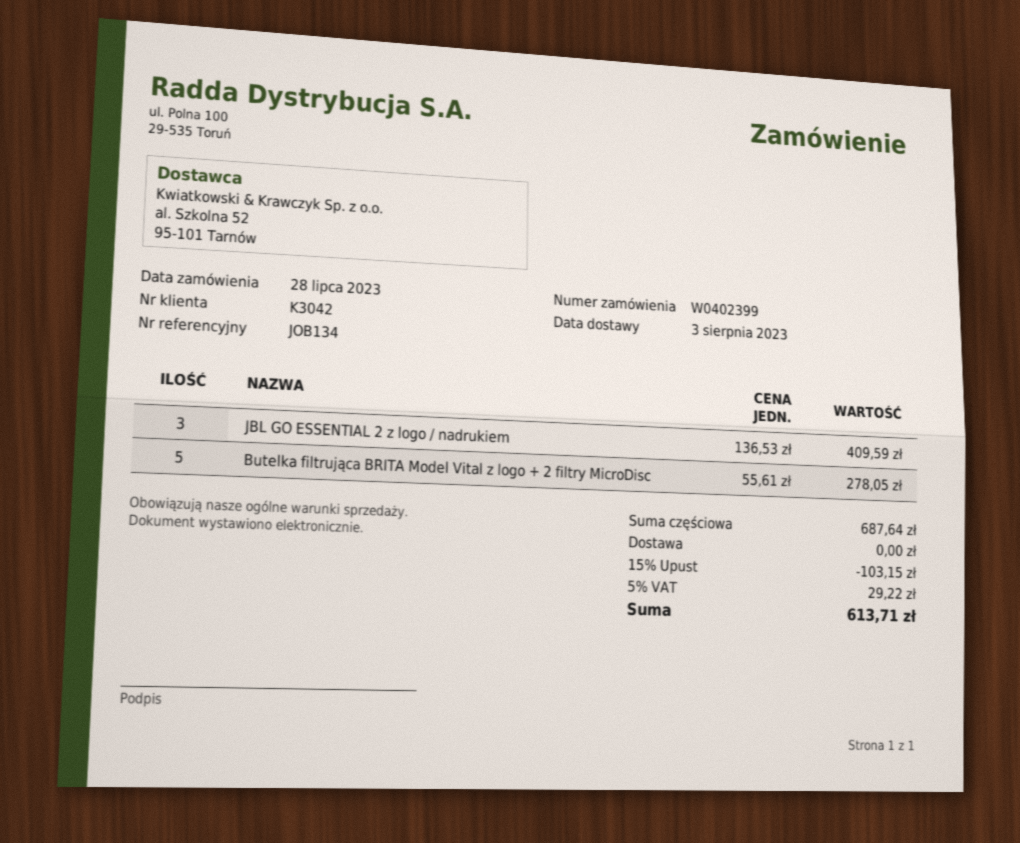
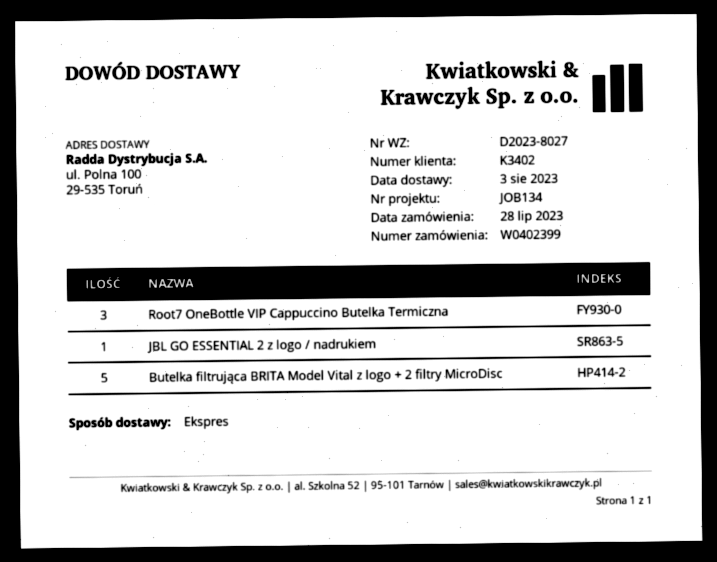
customer number: K3042 -> K3402
JBL GO ESSENTIAL 2 z logo / nadrukiem: 3 -> 1
Root7 OneBottle VIP Cappuccino Butelka Termiczna: none -> 3

